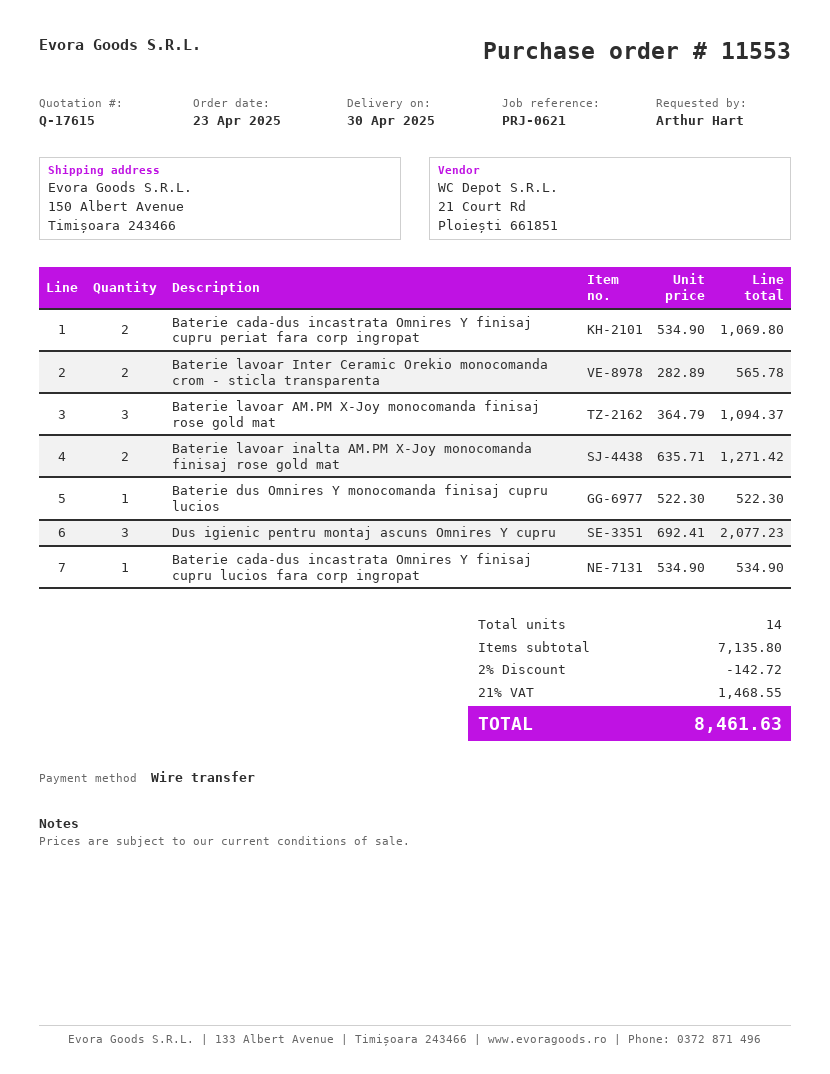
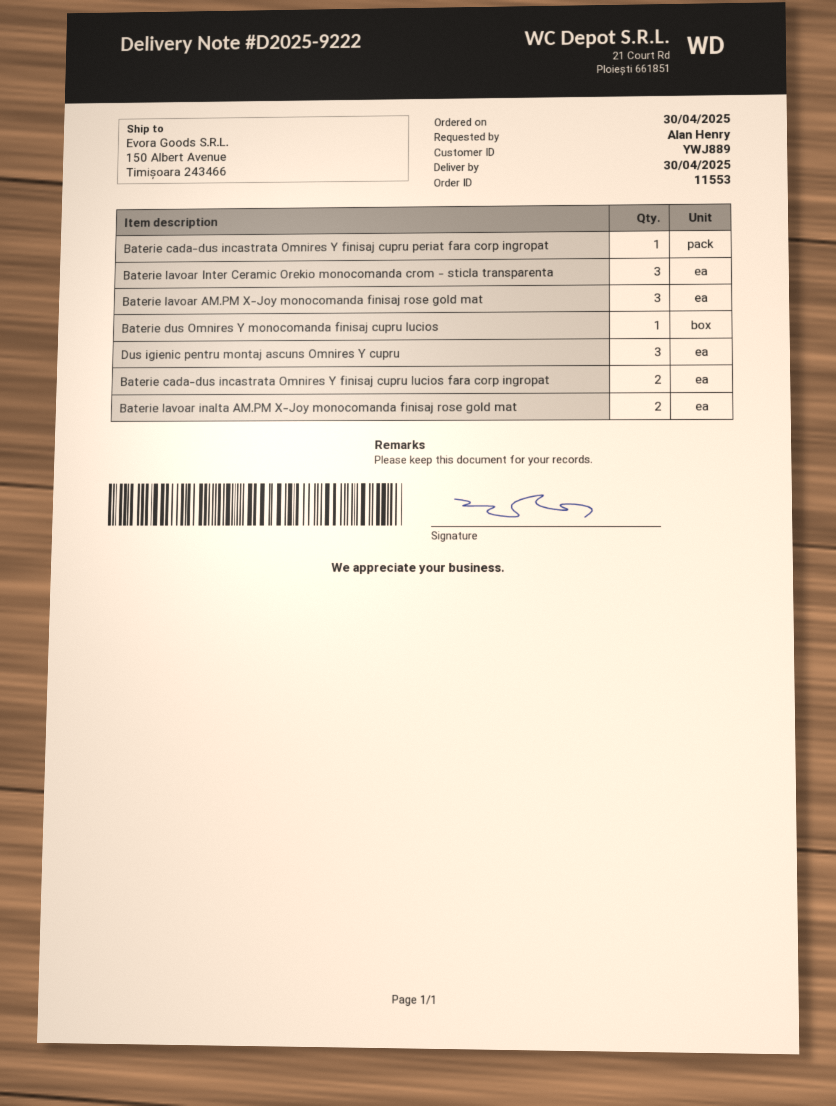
order date: 2025-04-23 -> 2025-04-30
ordered by: Arthur Hart -> Alan Henry
Baterie cada-dus incastrata Omnires Y finisaj cupru periat fara corp ingropat: 2 -> 1
Baterie lavoar Inter Ceramic Orekio monocomanda crom - sticla transparenta: 2 -> 3
Baterie cada-dus incastrata Omnires Y finisaj cupru lucios fara corp ingropat: 1 -> 2

